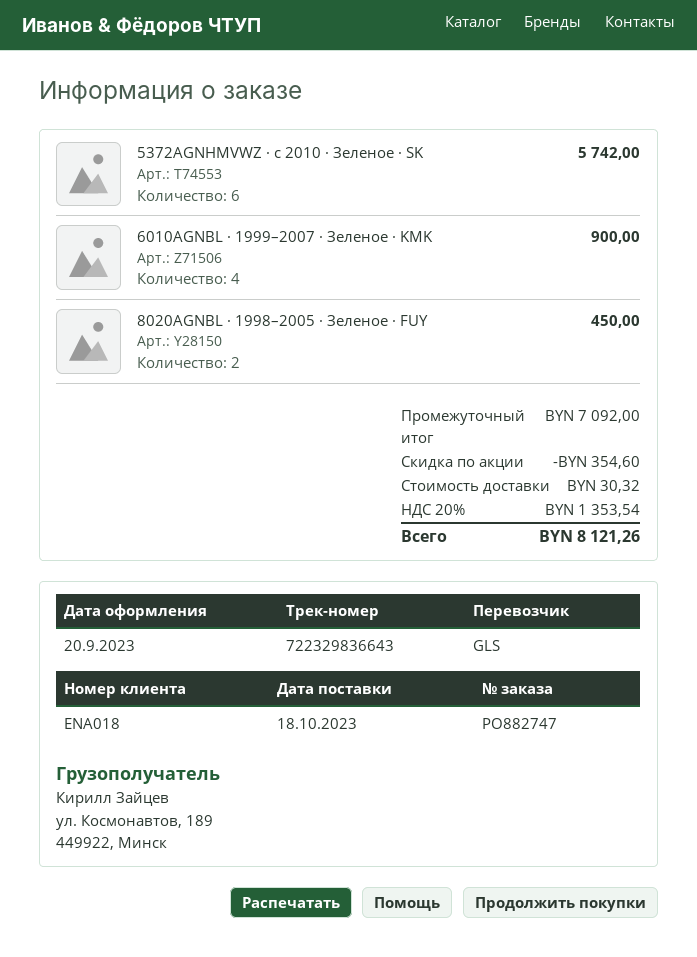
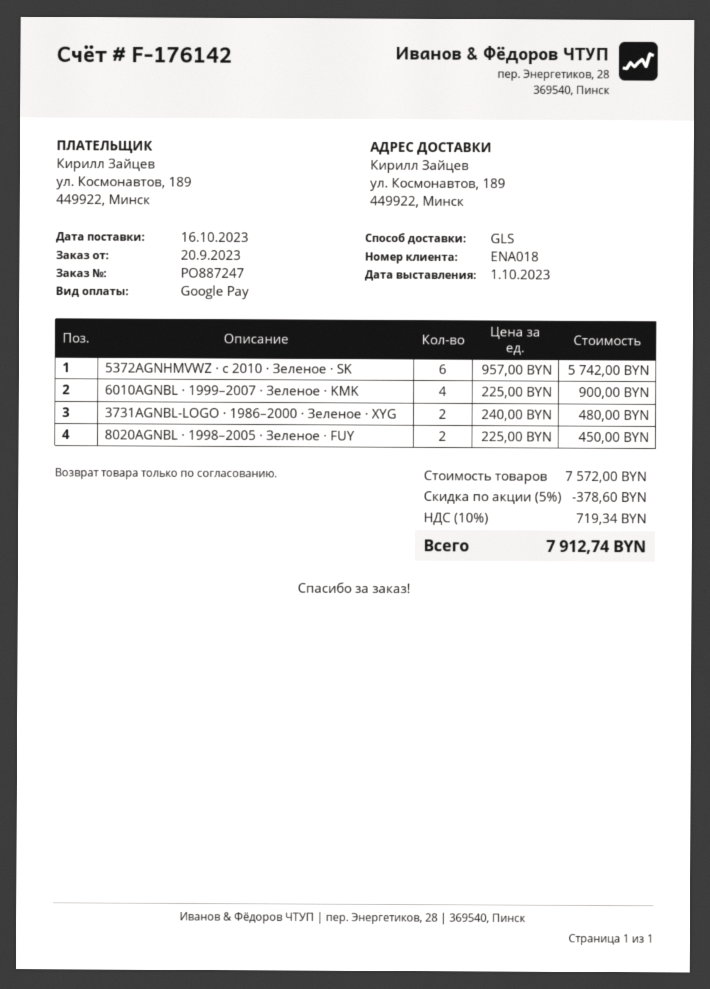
order number: PO882747 -> PO887247
delivery date: 2023-10-18 -> 2023-10-16
3731AGNBL-LOGO · 1986–2000 · Зеленое · XYG: none -> 2 for 480.00
subtotal: 7092.00 -> 7572.00
discount: 354.60 -> 378.60
shipping: 30.32 -> none
tax: 20% = 1353.54 -> 10% = 719.34
total: 8121.26 -> 7912.74

